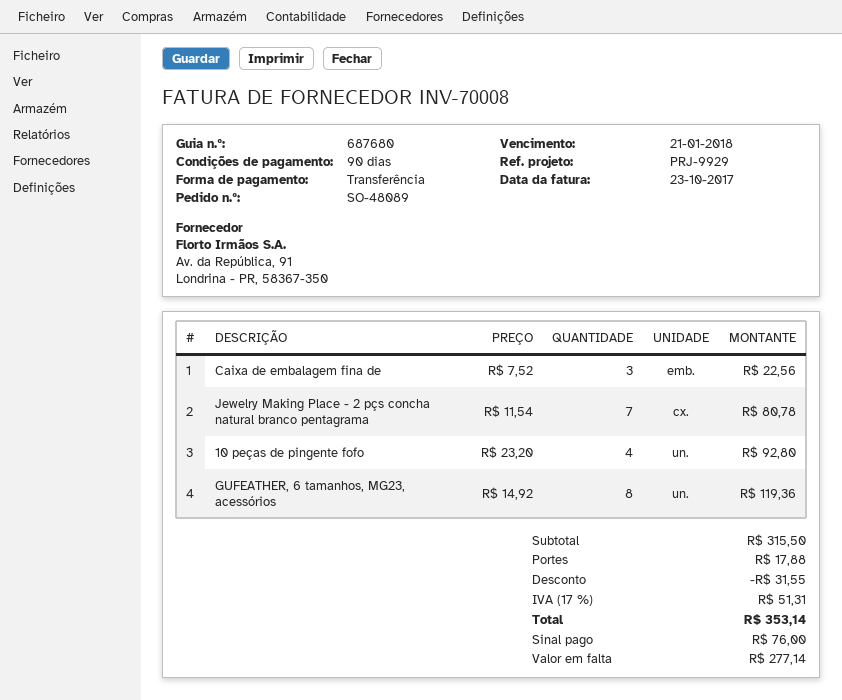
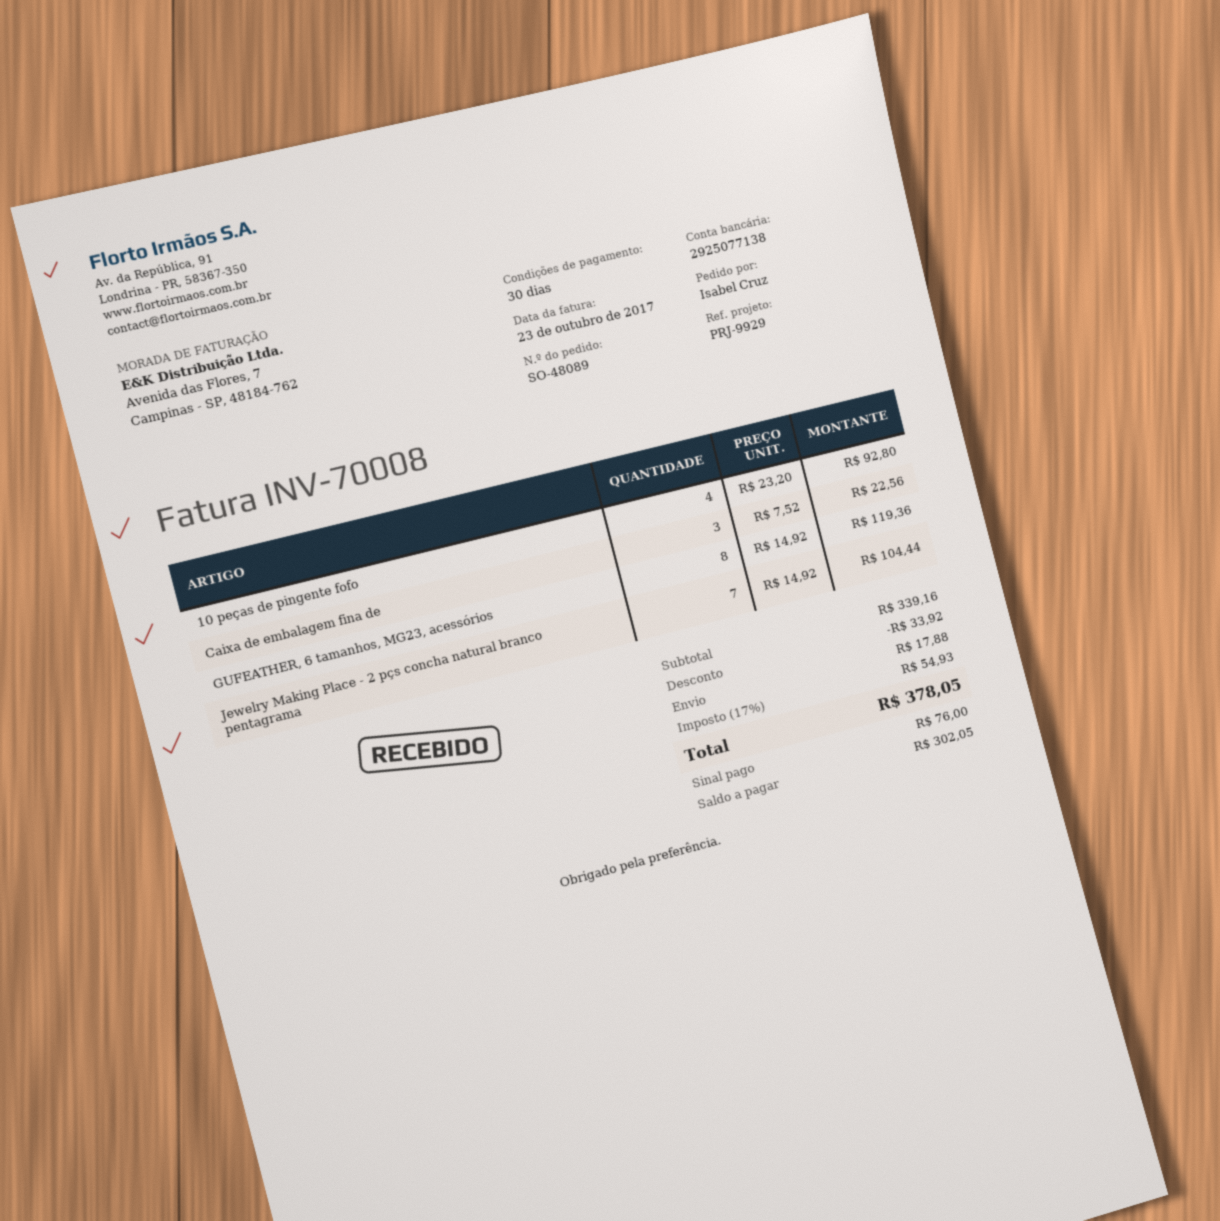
payment terms: 90 days -> 30 days
Jewelry Making Place - 2 pçs concha natural branco pentagrama: 7 x 11.54 = 80.78 -> 7 x 14.92 = 104.44
subtotal: 315.50 -> 339.16
discount: 31.55 -> 33.92
tax: 17% = 51.31 -> 17% = 54.93
total: 353.14 -> 378.05
balance: 277.14 -> 302.05

